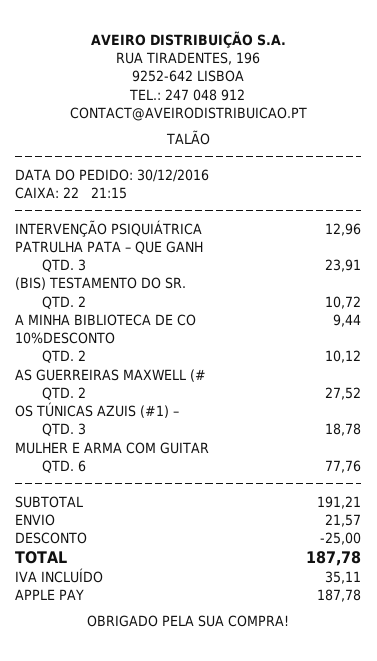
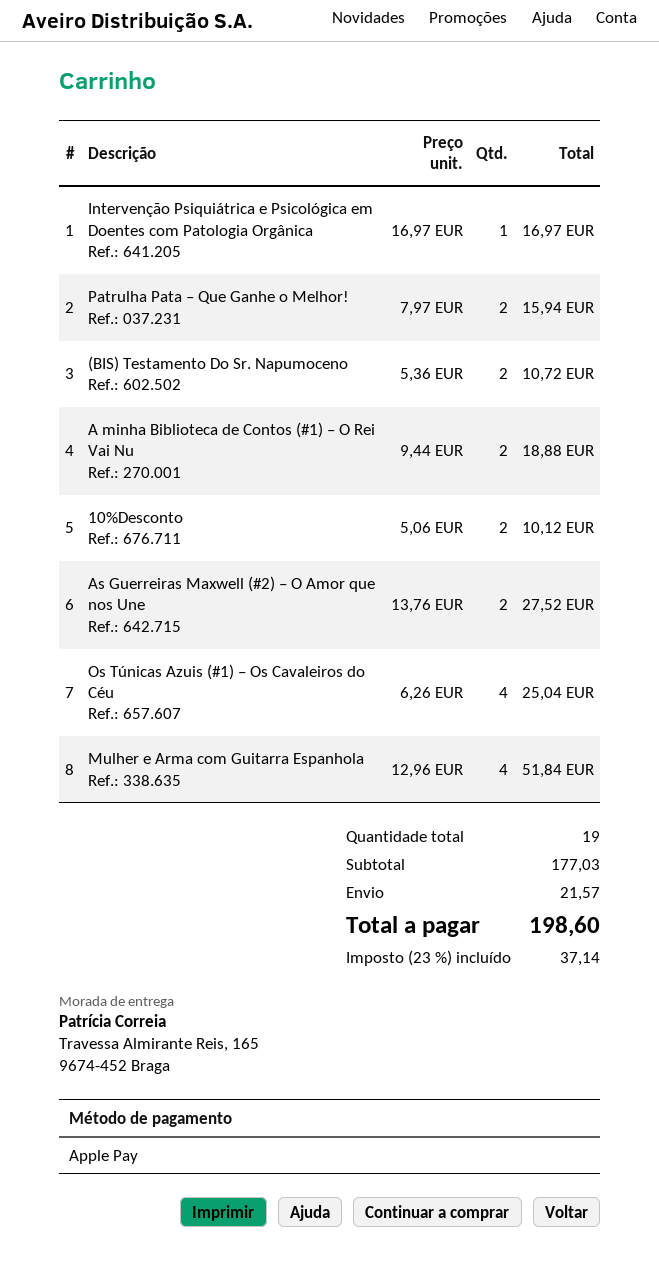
INTERVENÇÃO PSIQUIÁTRICA: 1 for 12.96 -> 1 for 16.97
PATRULHA PATA – QUE GANH: 3 for 23.91 -> 2 for 15.94
A MINHA BIBLIOTECA DE CO: 1 for 9.44 -> 2 for 18.88
OS TÚNICAS AZUIS (#1) –: 3 for 18.78 -> 4 for 25.04
MULHER E ARMA COM GUITAR: 6 for 77.76 -> 4 for 51.84
subtotal: 191.21 -> 177.03
discount: 25.00 -> none
tax: 35.11 -> 37.14
total: 187.78 -> 198.60

